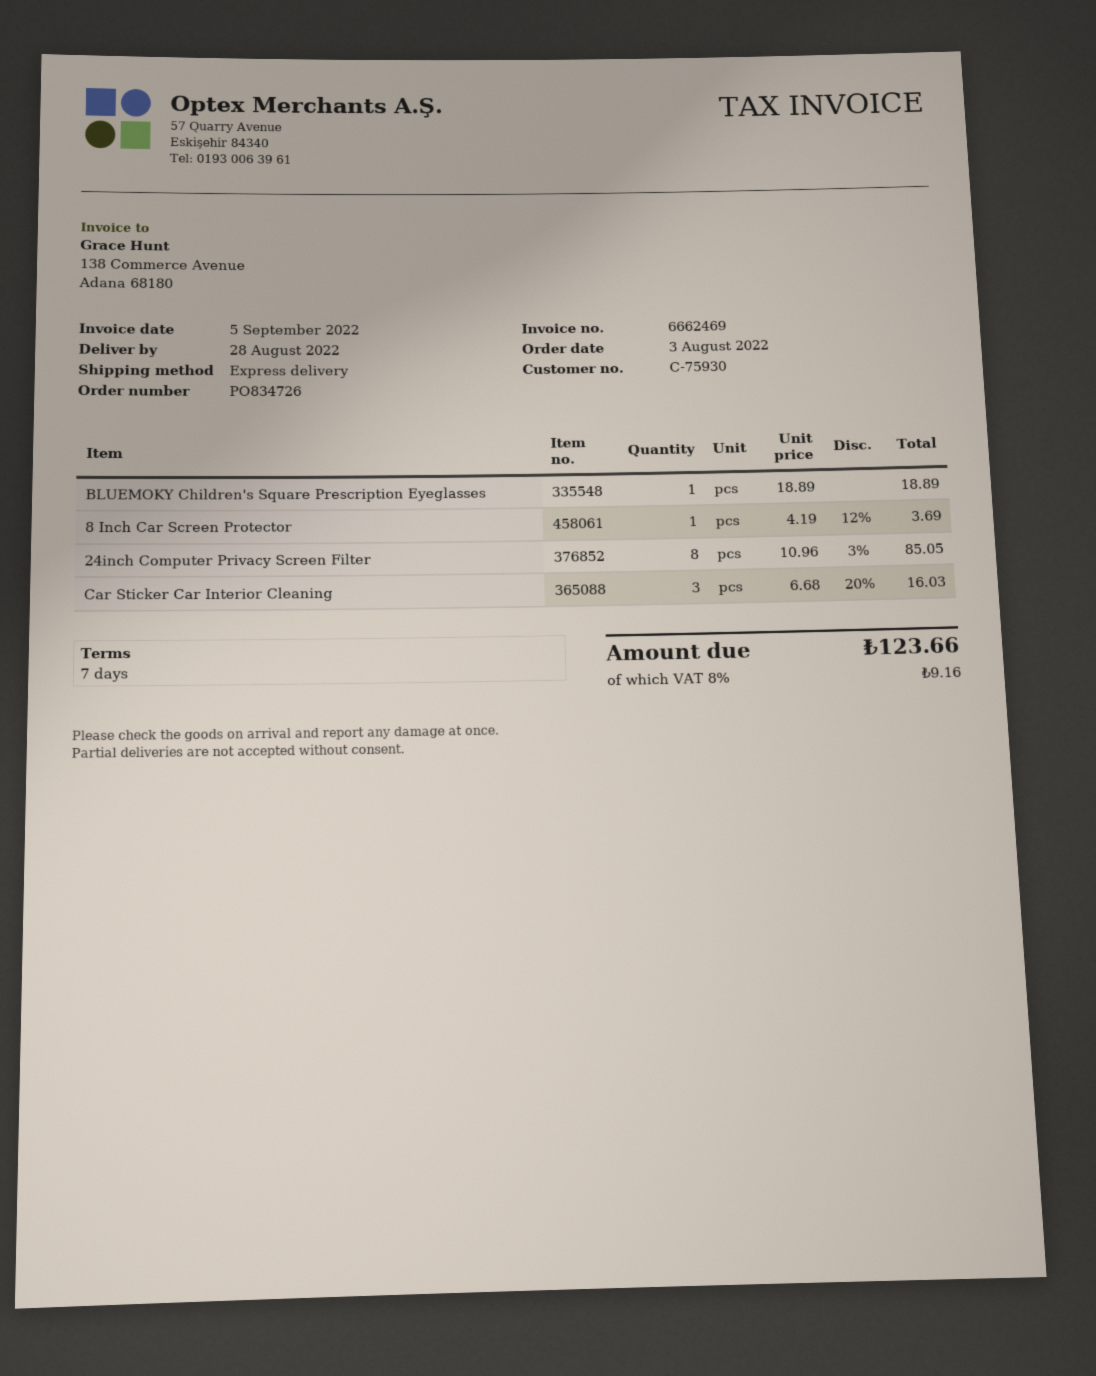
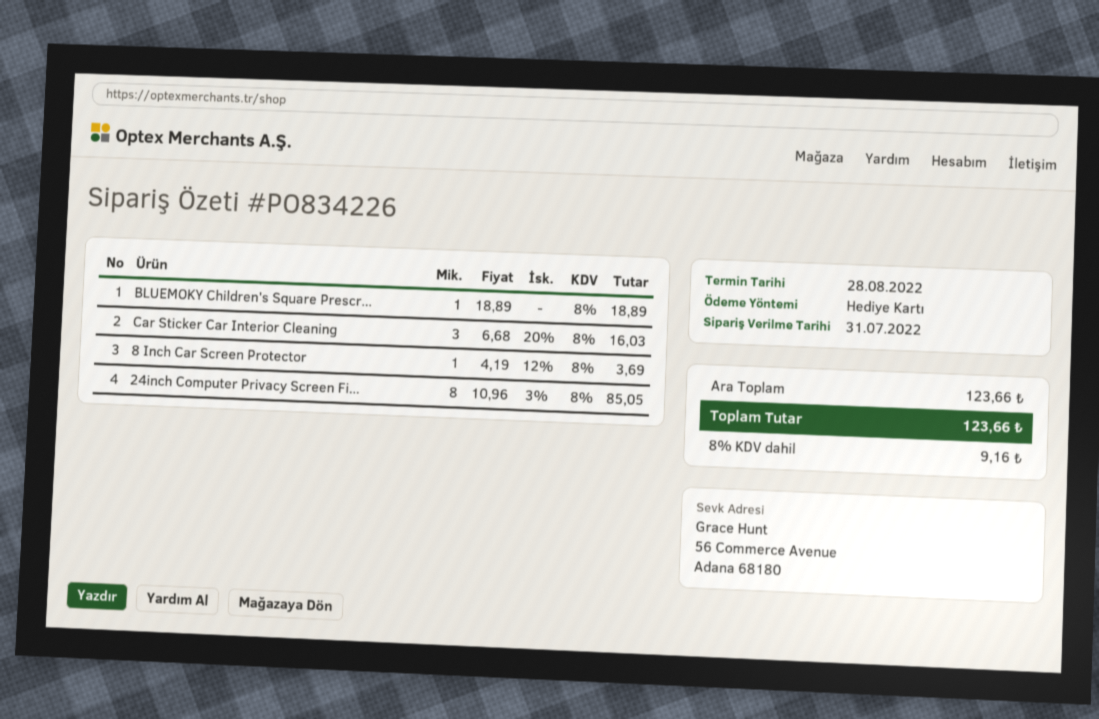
order number: PO834726 -> PO834226
order date: 2022-08-03 -> 2022-07-31

